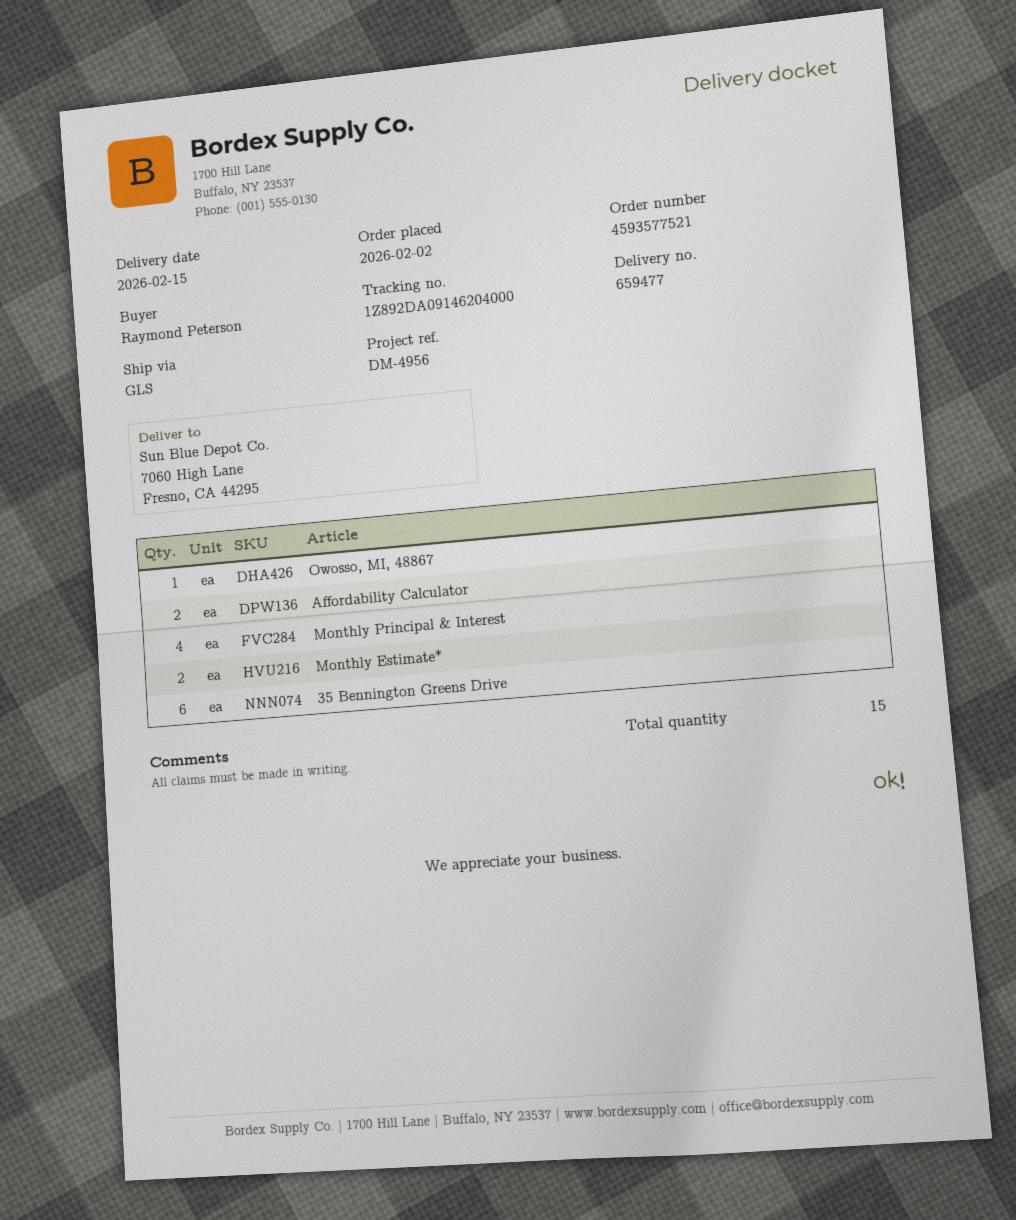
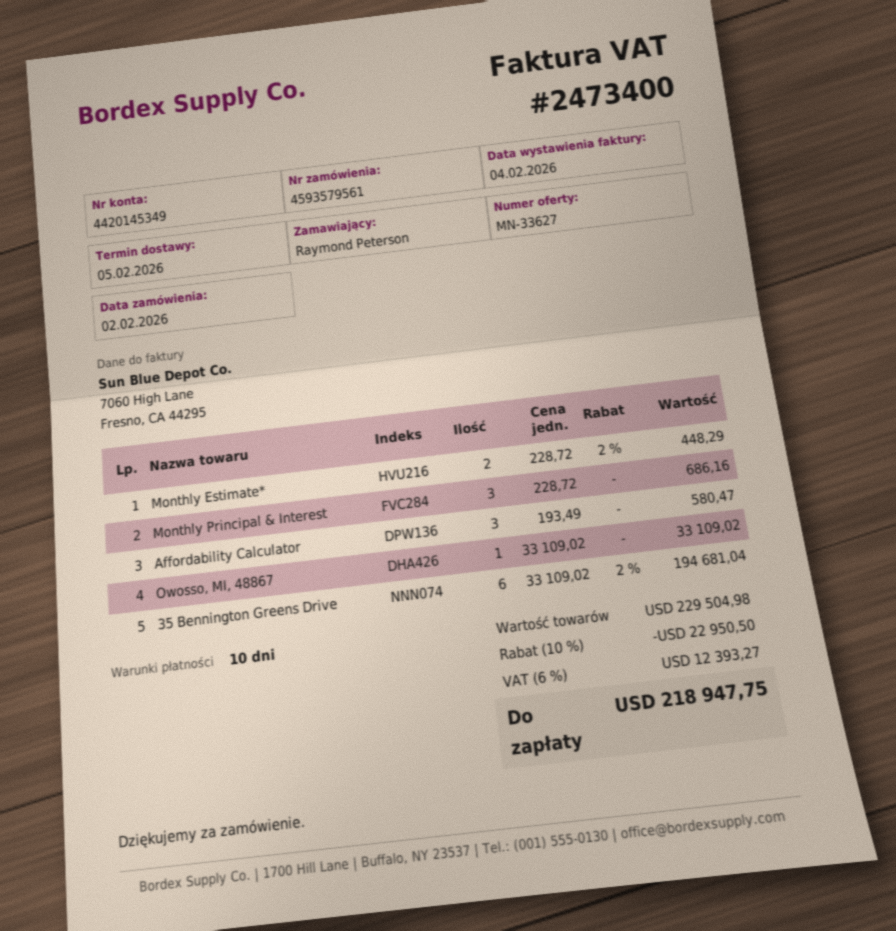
order number: 4593577521 -> 4593579561
delivery date: 2026-02-15 -> 2026-02-05
Affordability Calculator: 2 -> 3
Monthly Principal & Interest: 4 -> 3

